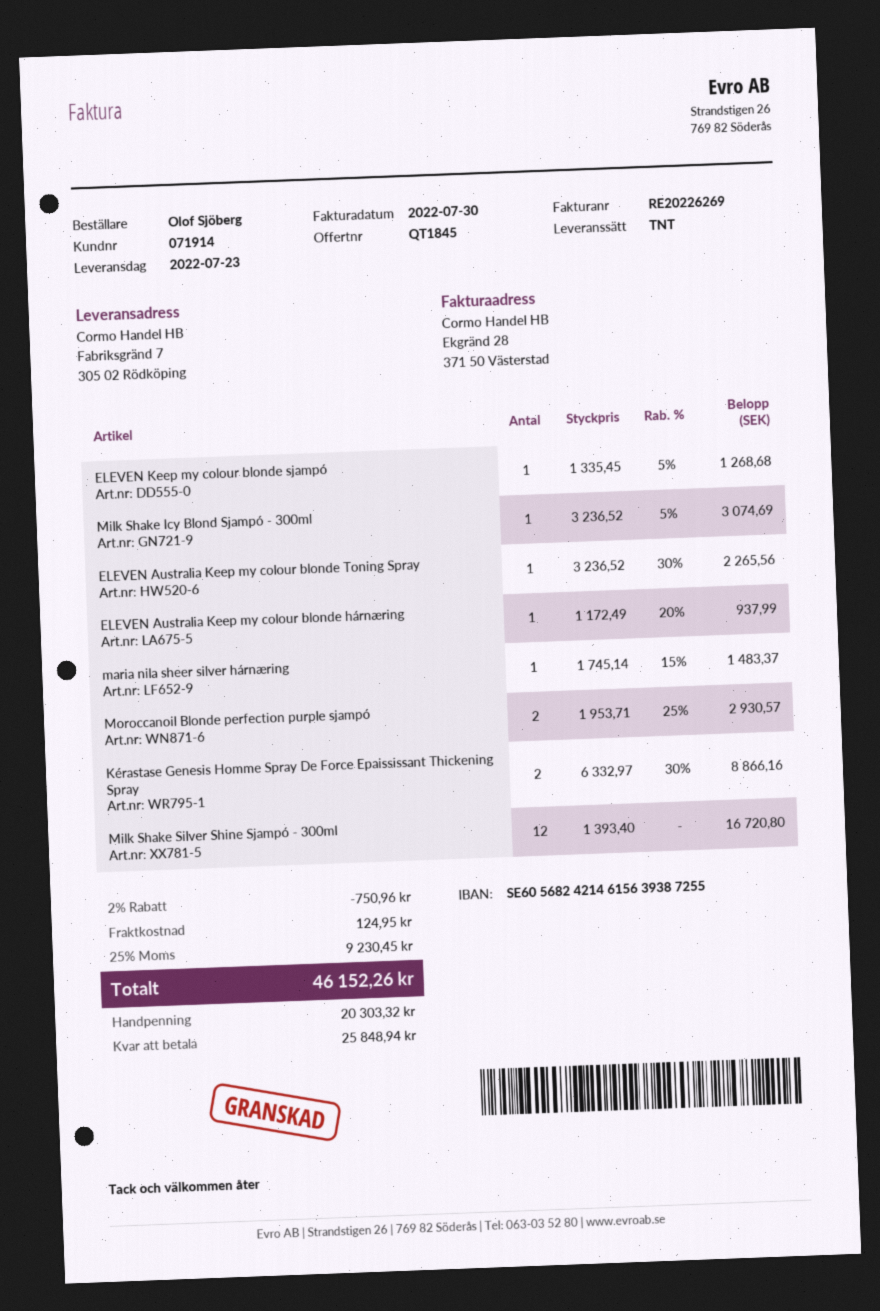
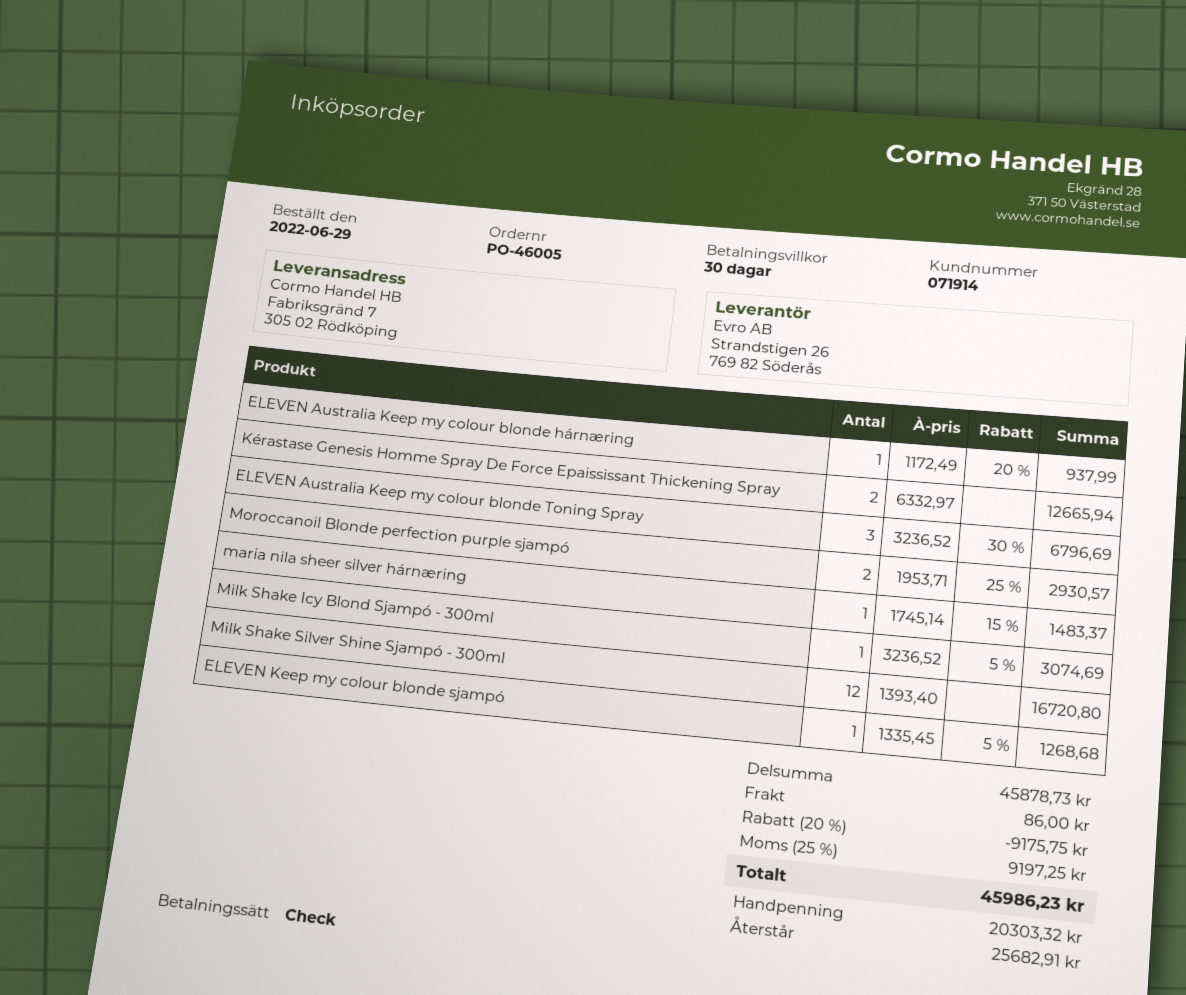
ELEVEN Australia Keep my colour blonde Toning Spray: 1 x 3236.52 - 30% = 2265.56 -> 3 x 3236.52 - 30% = 6796.69
Kérastase Genesis Homme Spray De Force Epaississant Thickening Spray: 2 x 6332.97 - 30% = 8866.16 -> 2 x 6332.97 = 12665.94
discount: 2% = 750.96 -> 20% = 9175.75
shipping: 124.95 -> 86.00
tax: 25% = 9230.45 -> 25% = 9197.25
total: 46152.26 -> 45986.23
balance: 25848.94 -> 25682.91

